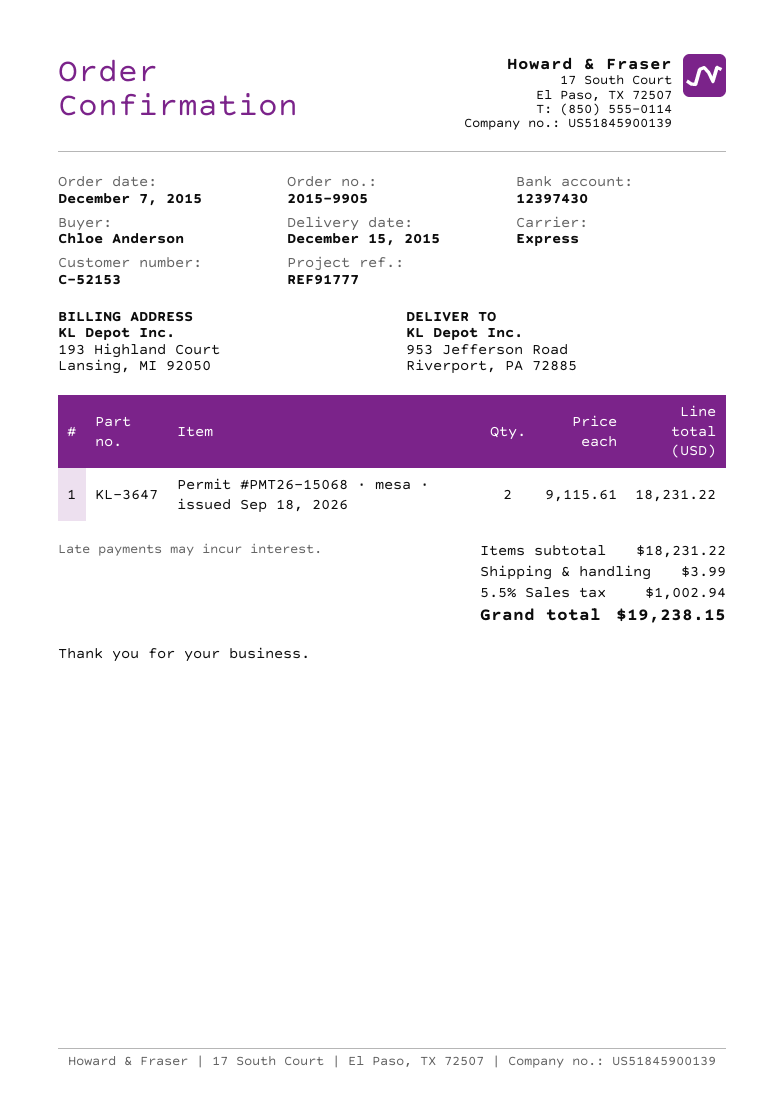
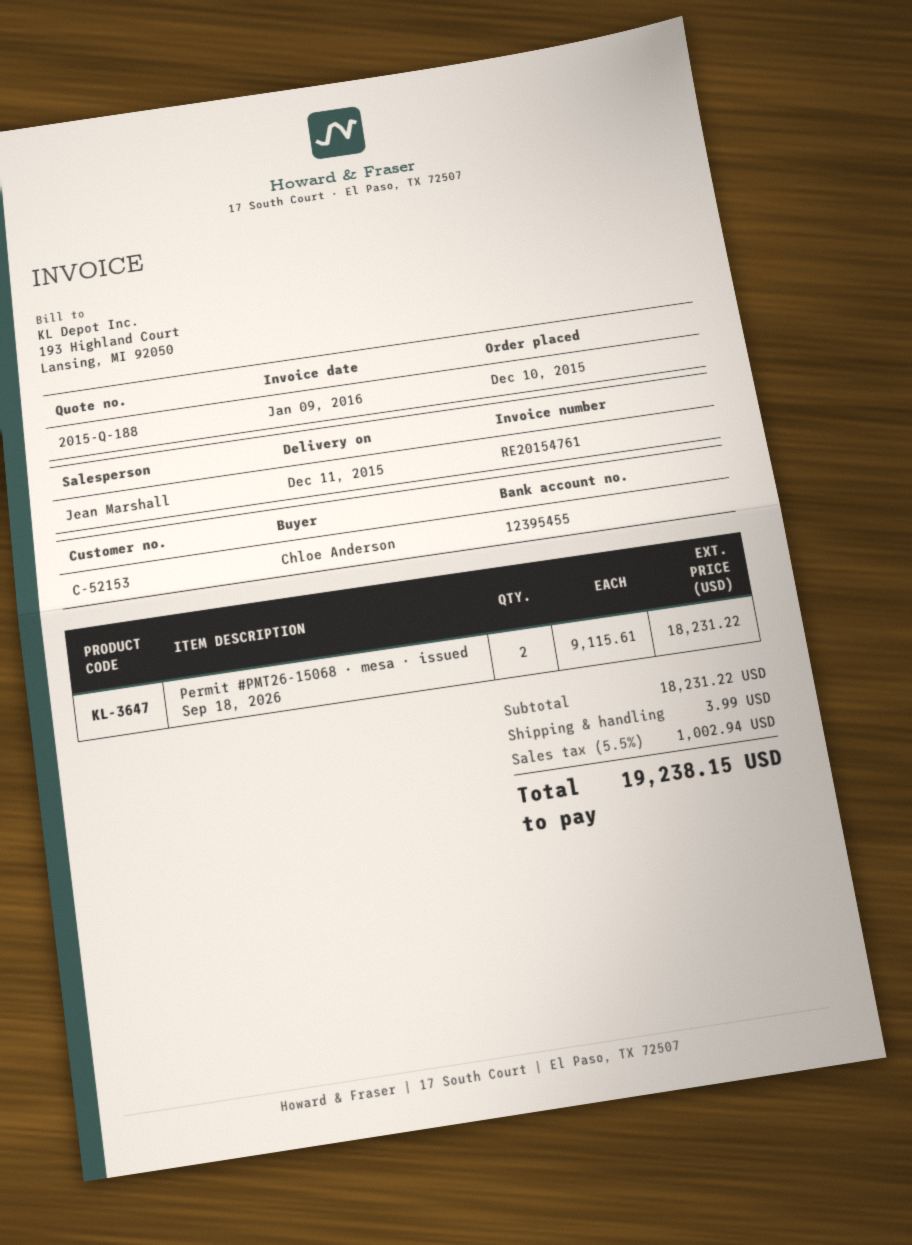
order date: 2015-12-07 -> 2015-12-10
delivery date: 2015-12-15 -> 2015-12-11
bank account: 12397430 -> 12395455

